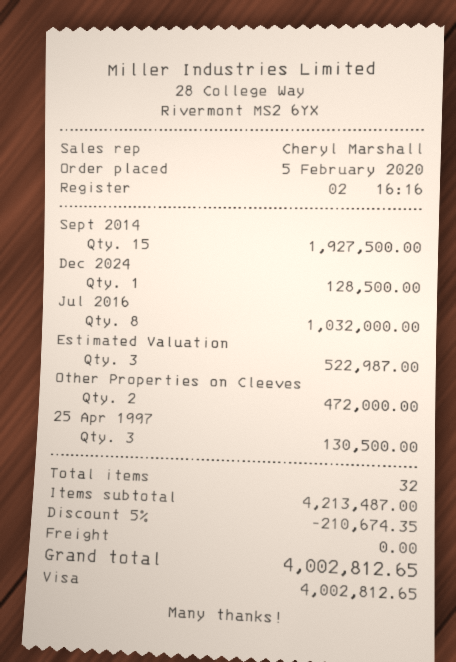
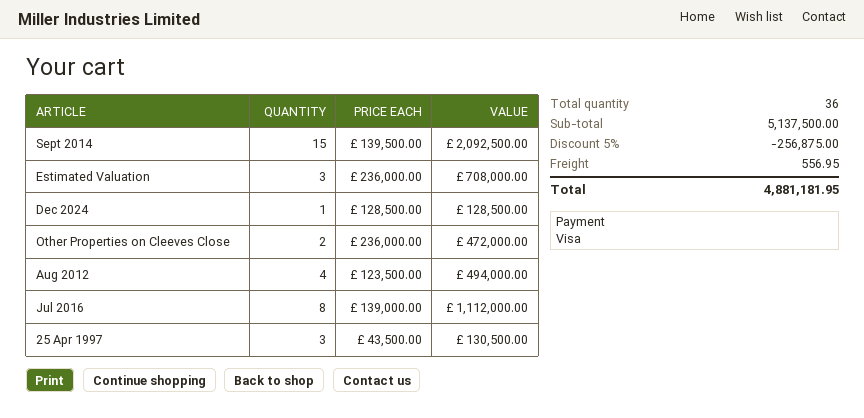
Sept 2014: 15 for 1927500.00 -> 15 for 2092500.00
Jul 2016: 8 for 1032000.00 -> 8 for 1112000.00
Estimated Valuation: 3 for 522987.00 -> 3 for 708000.00
Aug 2012: none -> 4 for 494000.00
total quantity: 32 -> 36
subtotal: 4213487.00 -> 5137500.00
discount: 5% = 210674.35 -> 5% = 256875.00
shipping: 0.00 -> 556.95
total: 4002812.65 -> 4881181.95

